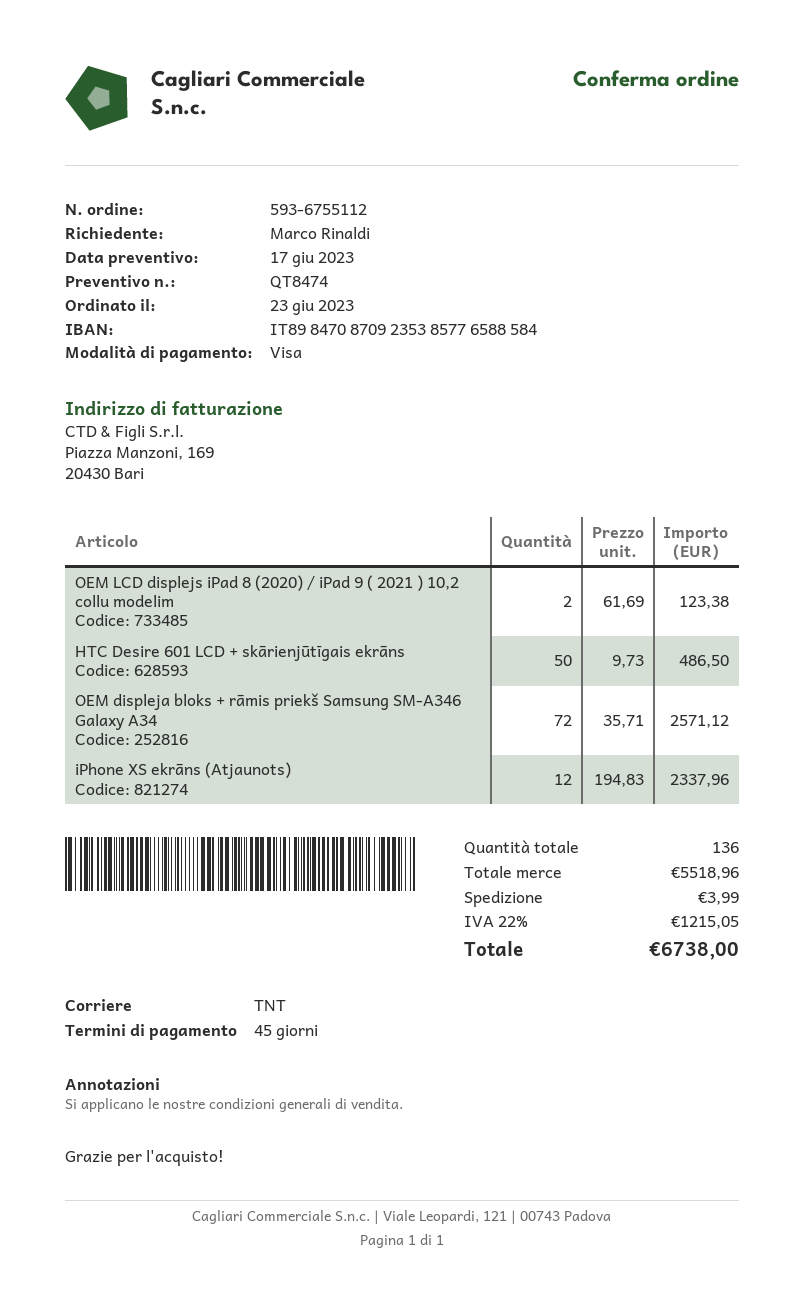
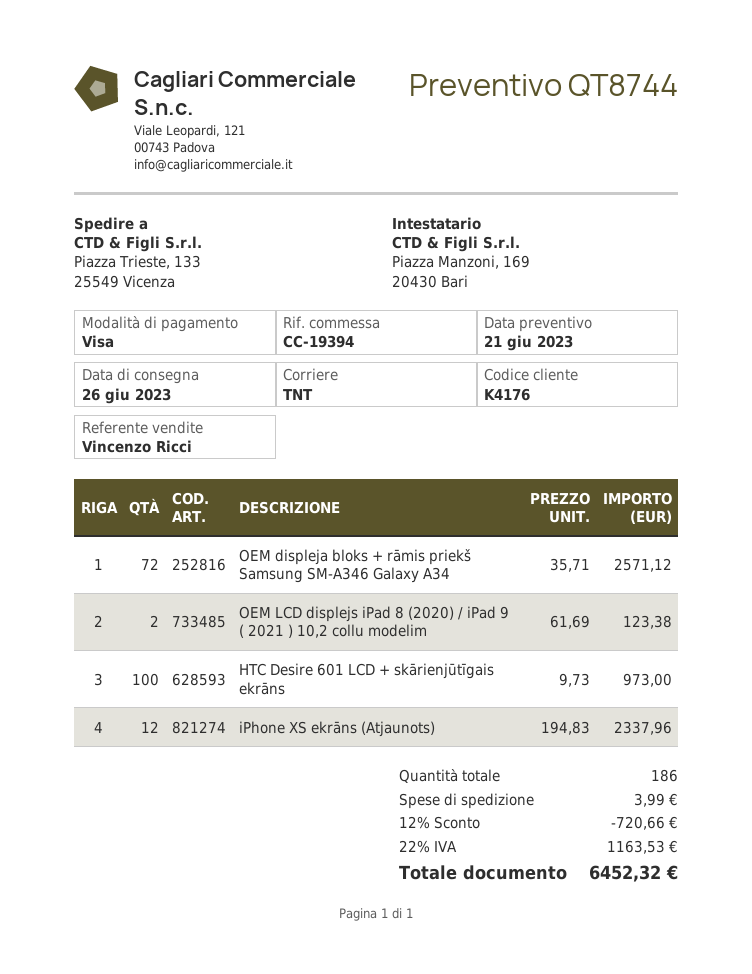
quote number: QT8474 -> QT8744
quote date: 2023-06-17 -> 2023-06-21
HTC Desire 601 LCD + skārienjūtīgais ekrāns: 50 x 9.73 = 486.50 -> 100 x 9.73 = 973.00
total quantity: 136 -> 186
discount: none -> 12% = 720.66
tax: 22% = 1215.05 -> 22% = 1163.53
total: 6738.00 -> 6452.32

